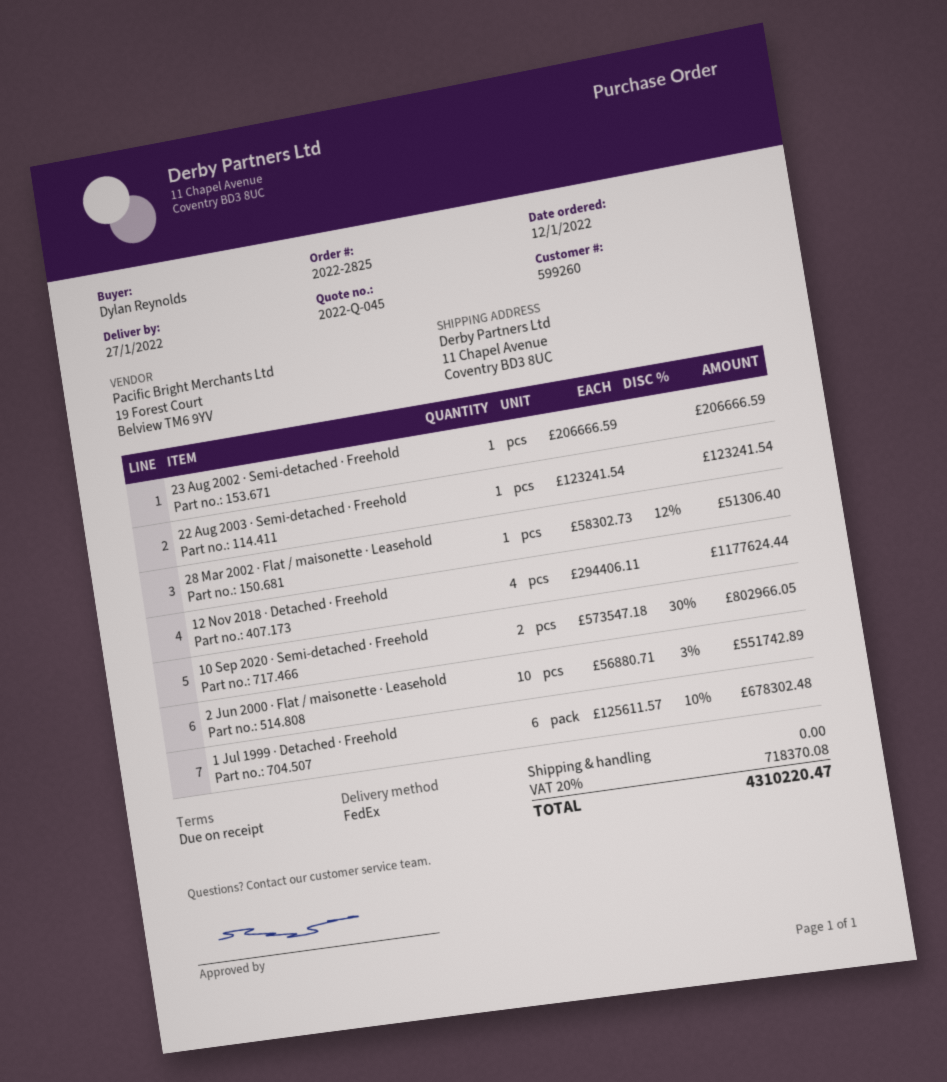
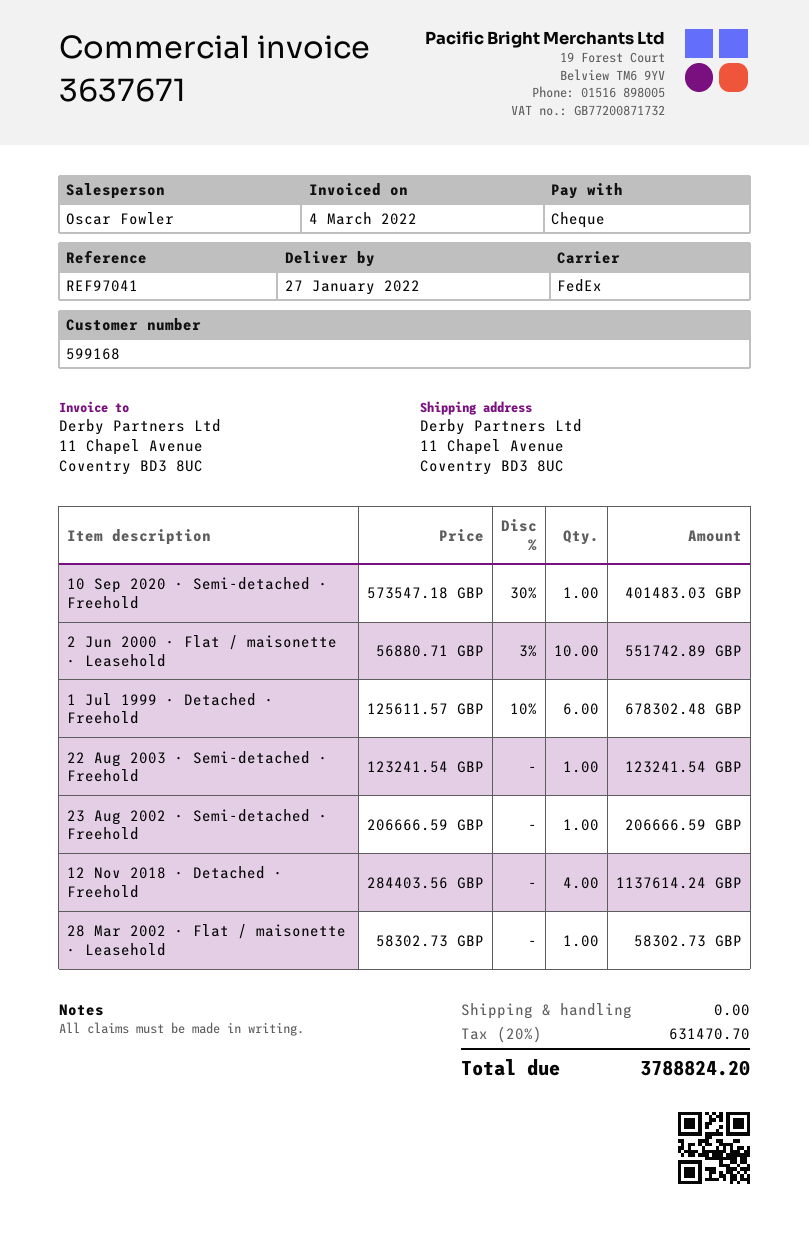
customer number: 599260 -> 599168
28 Mar 2002 · Flat / maisonette · Leasehold: 1 x 58302.73 - 12% = 51306.40 -> 1 x 58302.73 = 58302.73
12 Nov 2018 · Detached · Freehold: 4 x 294406.11 = 1177624.44 -> 4 x 284403.56 = 1137614.24
10 Sep 2020 · Semi-detached · Freehold: 2 x 573547.18 - 30% = 802966.05 -> 1 x 573547.18 - 30% = 401483.03
tax: 20% = 718370.08 -> 20% = 631470.70
total: 4310220.47 -> 3788824.20

